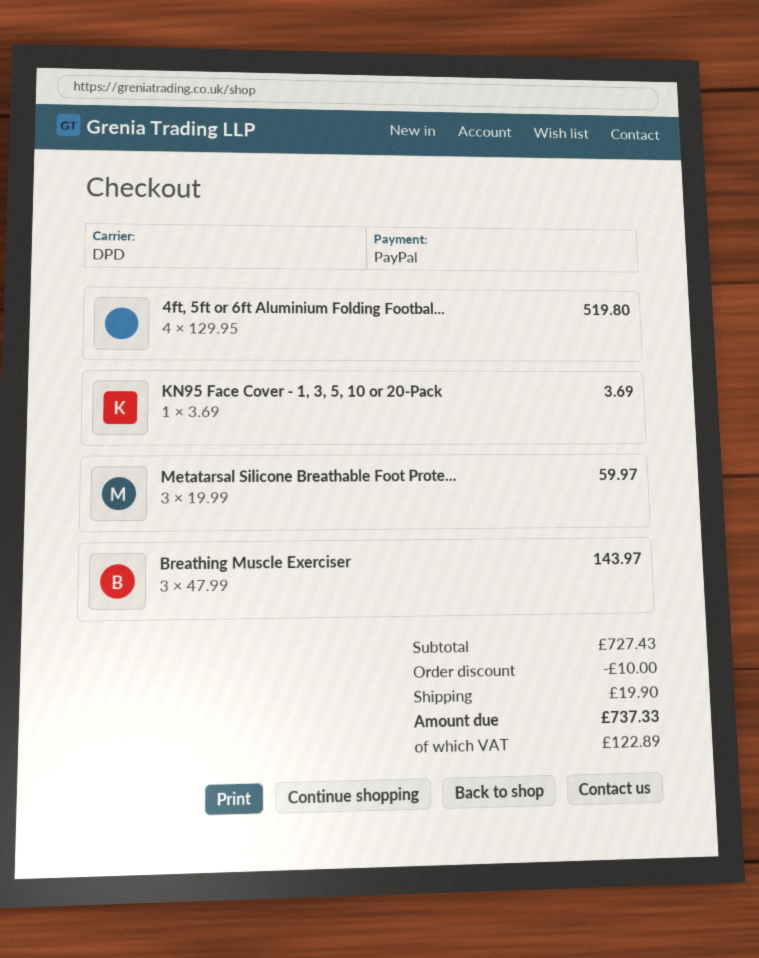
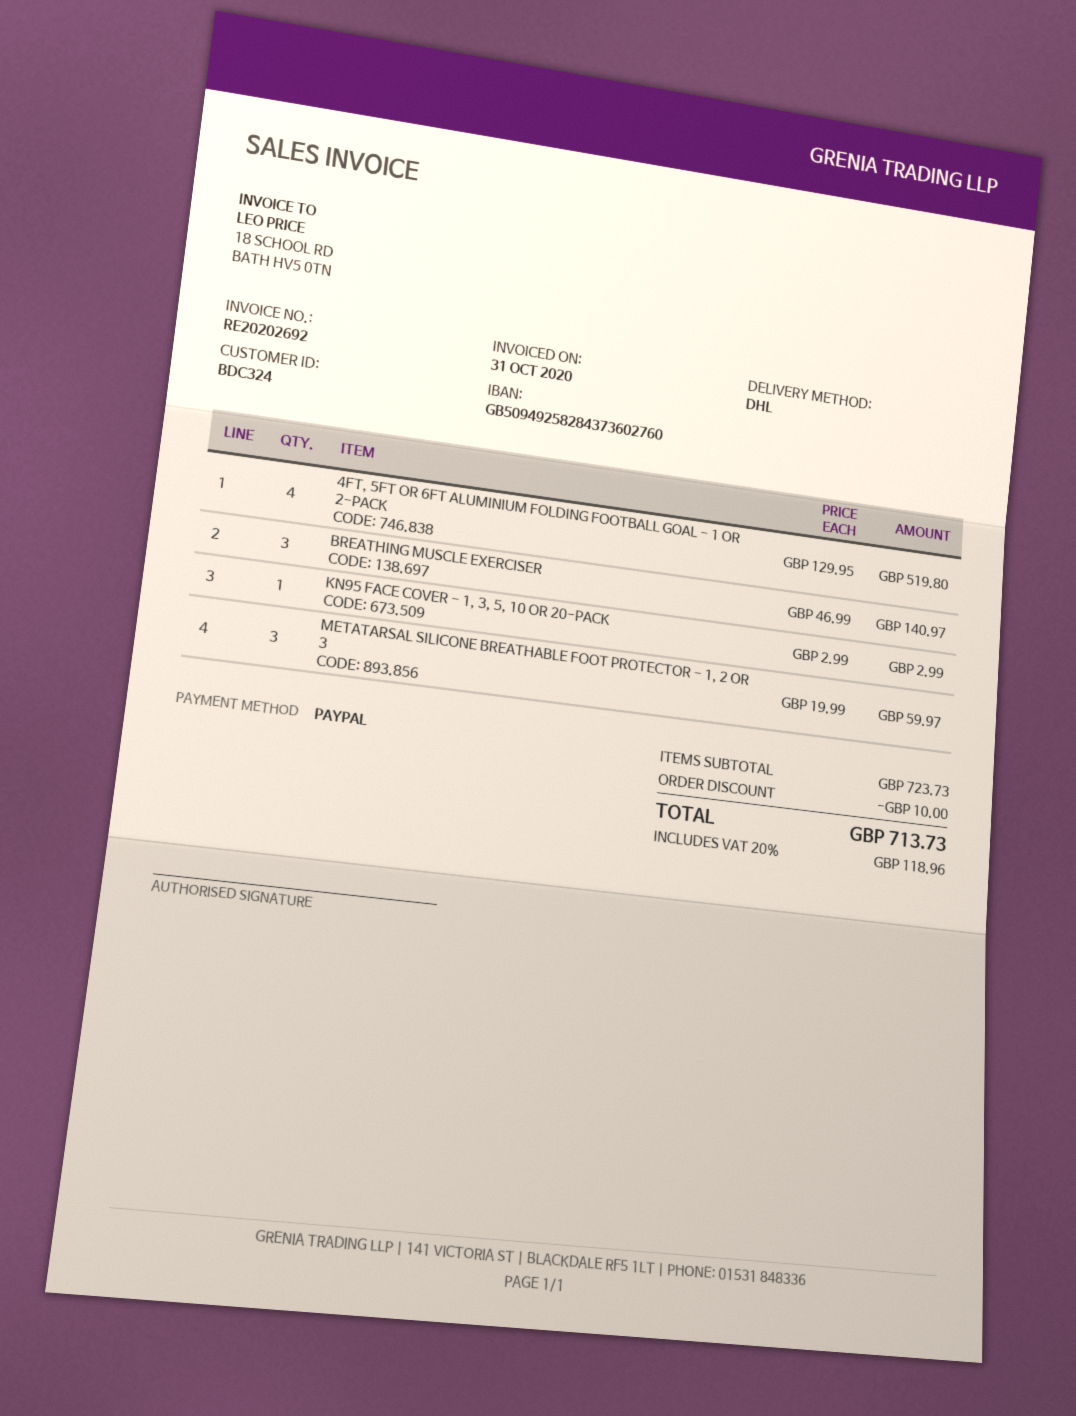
shipping method: DPD -> DHL
KN95 Face Cover - 1, 3, 5, 10 or 20-Pack: 1 x 3.69 = 3.69 -> 1 x 2.99 = 2.99
Breathing Muscle Exerciser: 3 x 47.99 = 143.97 -> 3 x 46.99 = 140.97
subtotal: 727.43 -> 723.73
shipping: 19.90 -> none
tax: 122.89 -> 118.96
total: 737.33 -> 713.73

